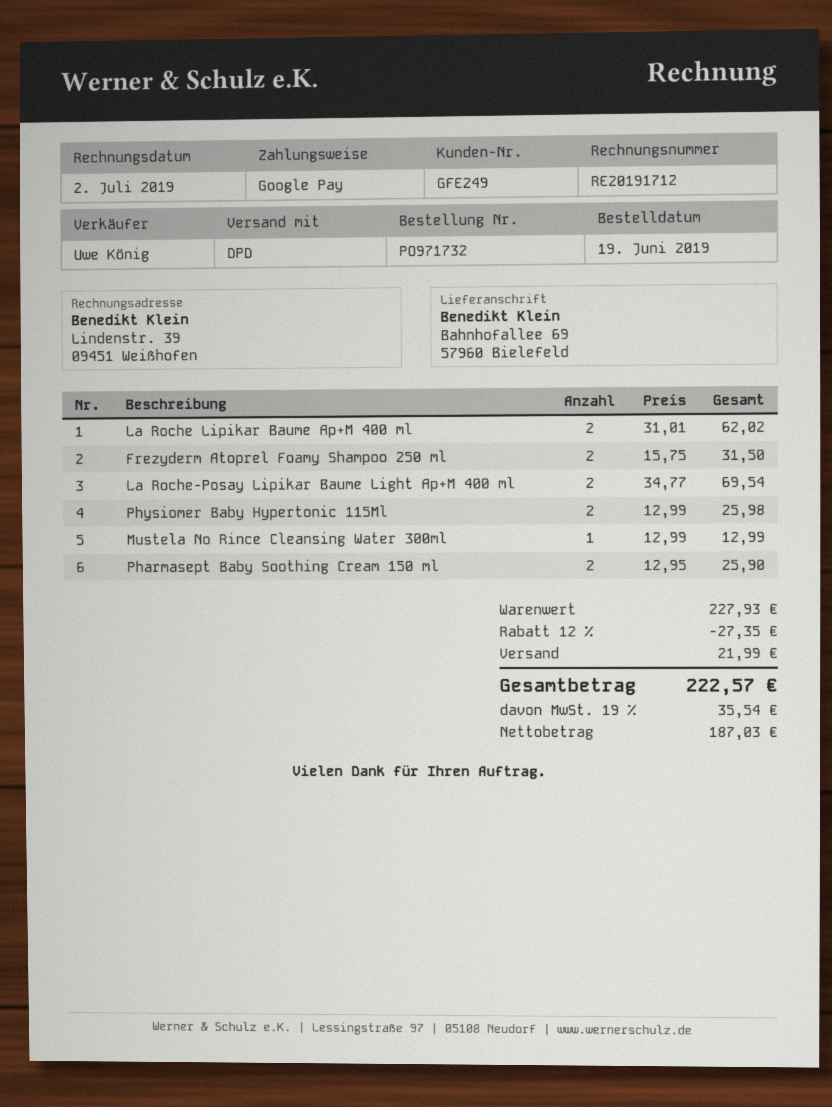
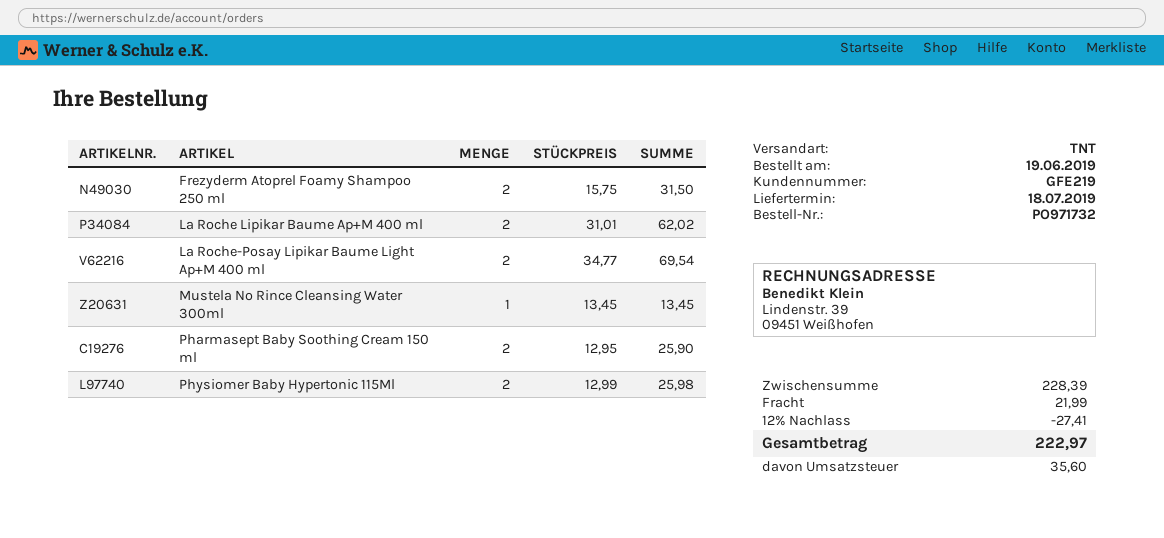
customer number: GFE249 -> GFE219
shipping method: DPD -> TNT
Mustela No Rince Cleansing Water 300ml: 1 x 12.99 = 12.99 -> 1 x 13.45 = 13.45
subtotal: 227.93 -> 228.39
discount: 12% = 27.35 -> 12% = 27.41
tax: 35.54 -> 35.60
total: 222.57 -> 222.97

